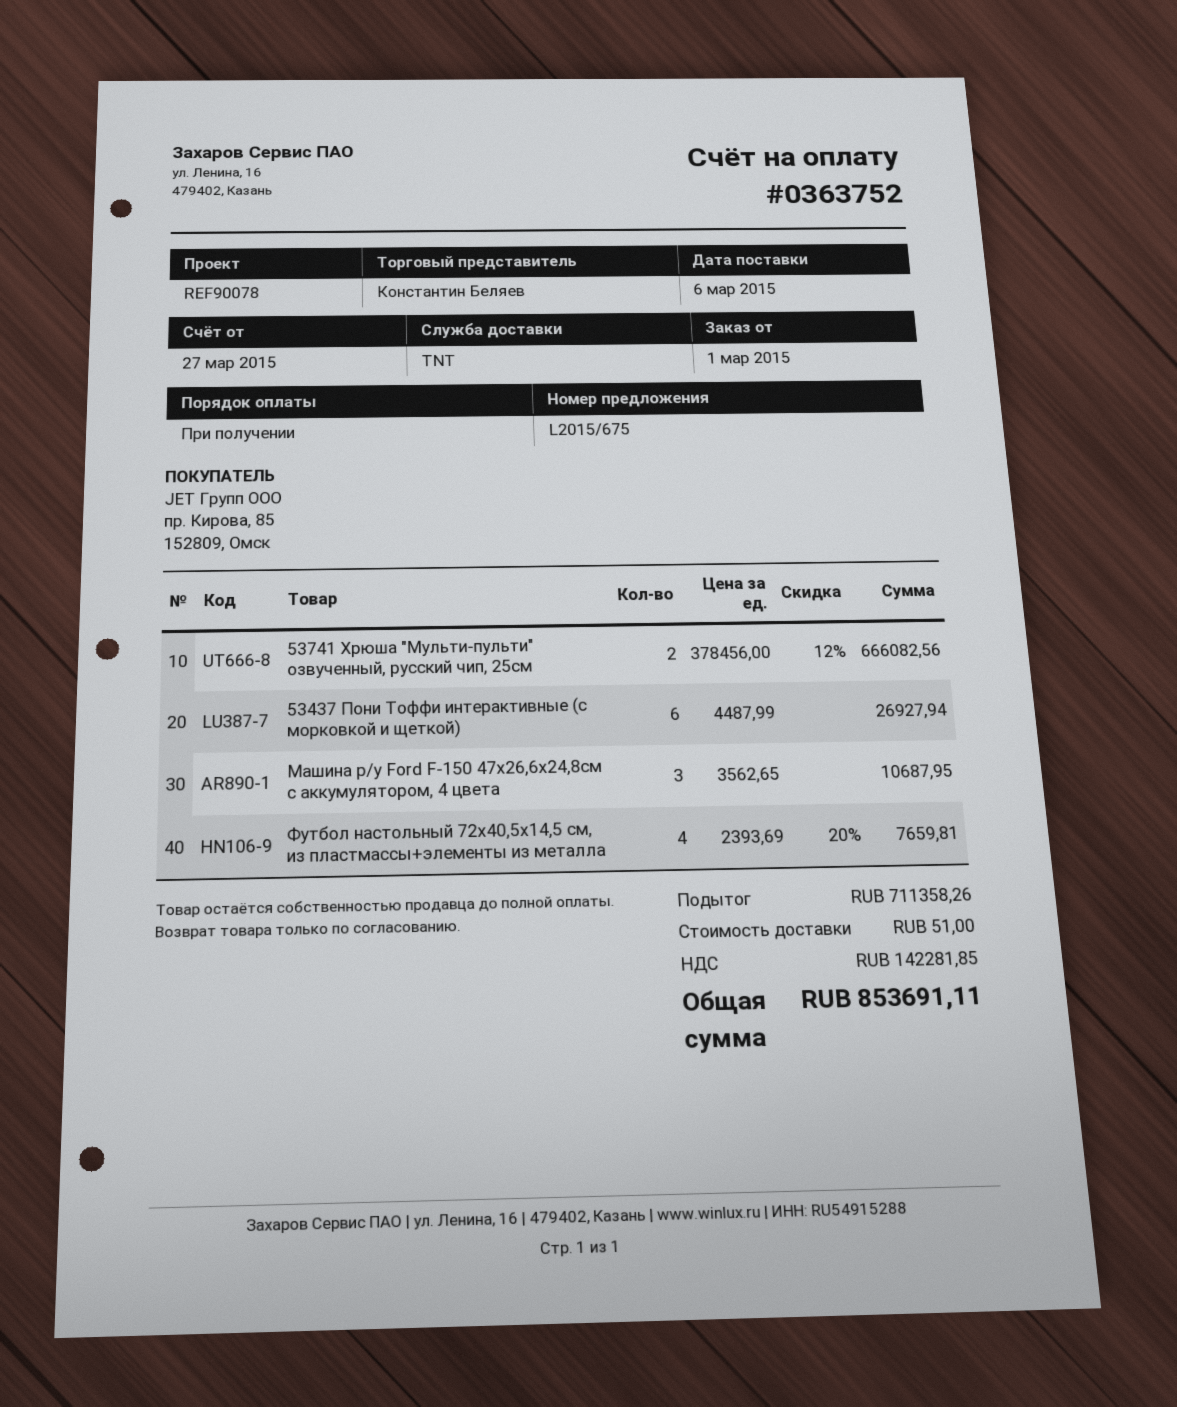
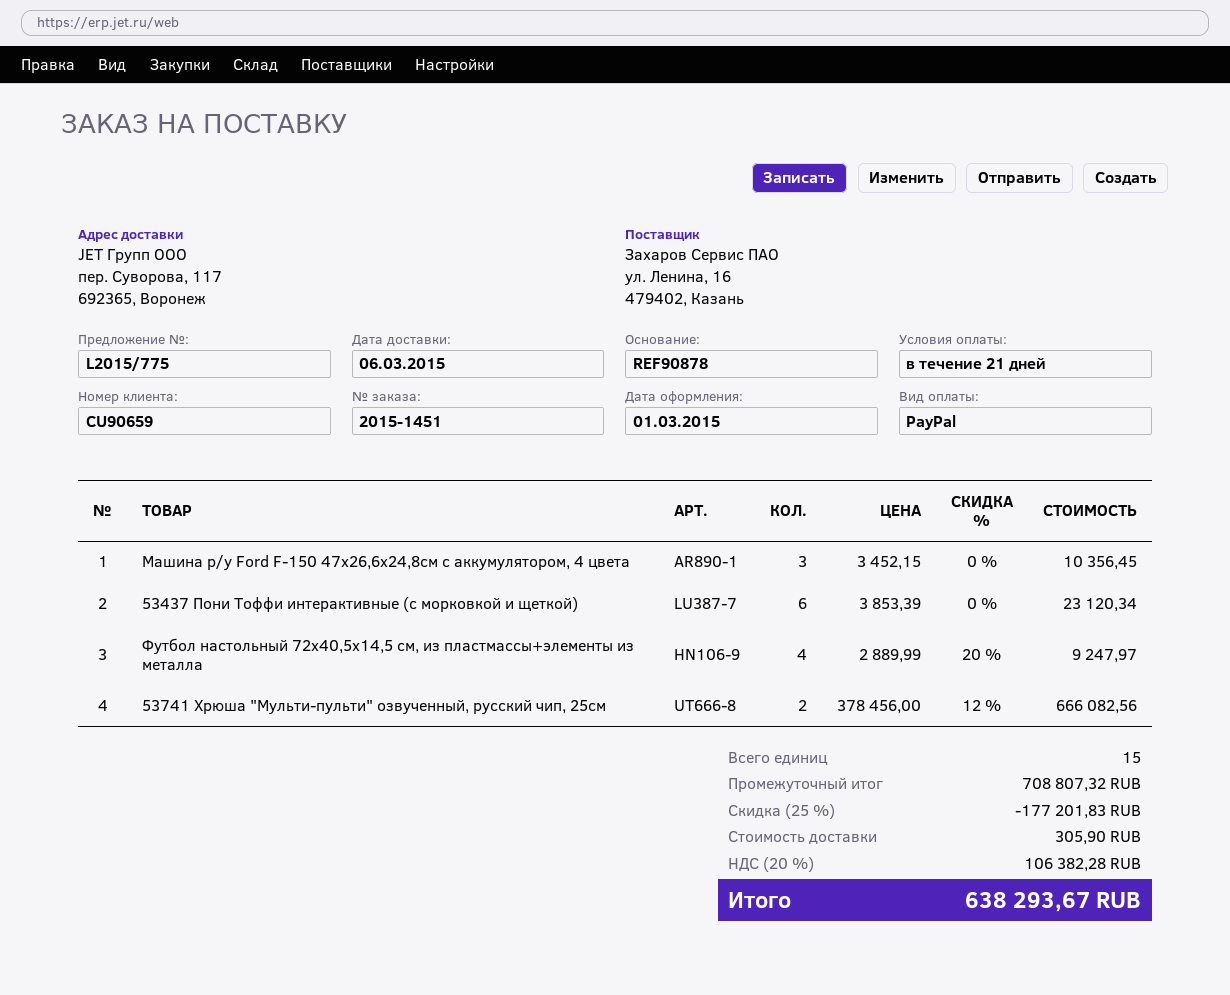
quote number: L2015/675 -> L2015/775
payment terms: on receipt -> 21 days
reference: REF90078 -> REF90878
53437 Пони Тоффи интерактивные (с морковкой и щеткой): 6 x 4487.99 = 26927.94 -> 6 x 3853.39 = 23120.34
Машина р/у Ford F-150 47х26,6х24,8см с аккумулятором, 4 цвета: 3 x 3562.65 = 10687.95 -> 3 x 3452.15 = 10356.45
Футбол настольный 72х40,5х14,5 см, из пластмассы+элементы из металла: 4 x 2393.69 - 20% = 7659.81 -> 4 x 2889.99 - 20% = 9247.97
subtotal: 711358.26 -> 708807.32
discount: none -> 25% = 177201.83
shipping: 51.00 -> 305.90
tax: 142281.85 -> 106382.28
total: 853691.11 -> 638293.67

